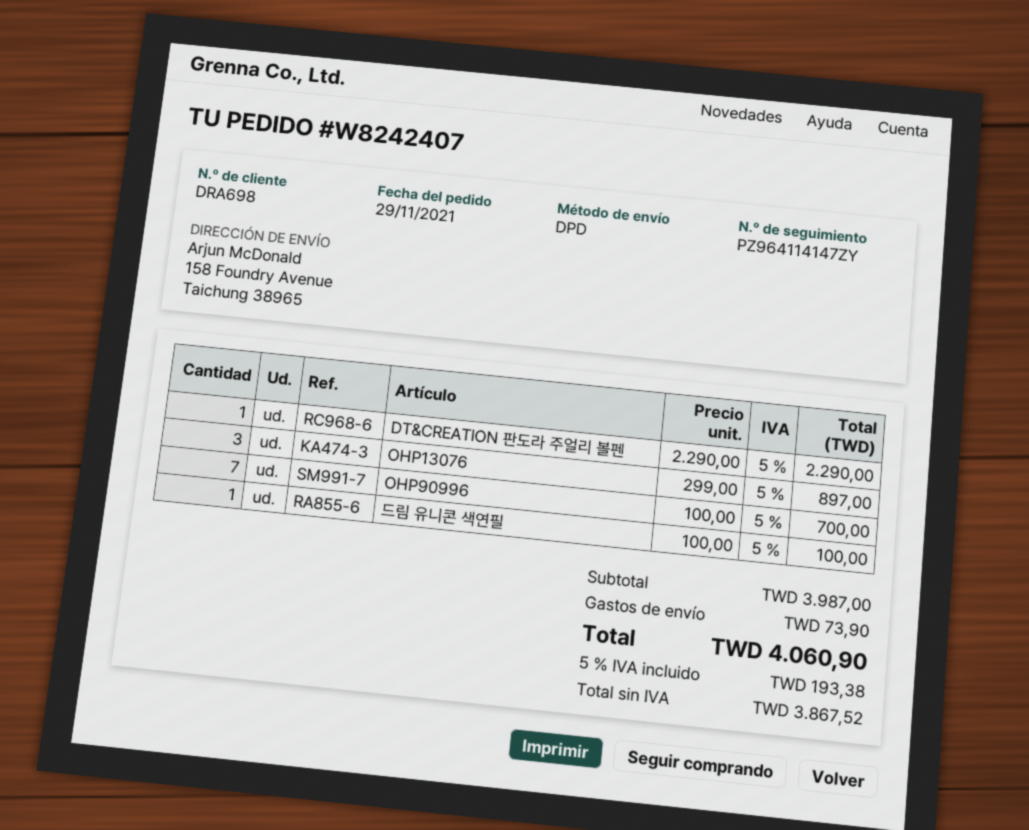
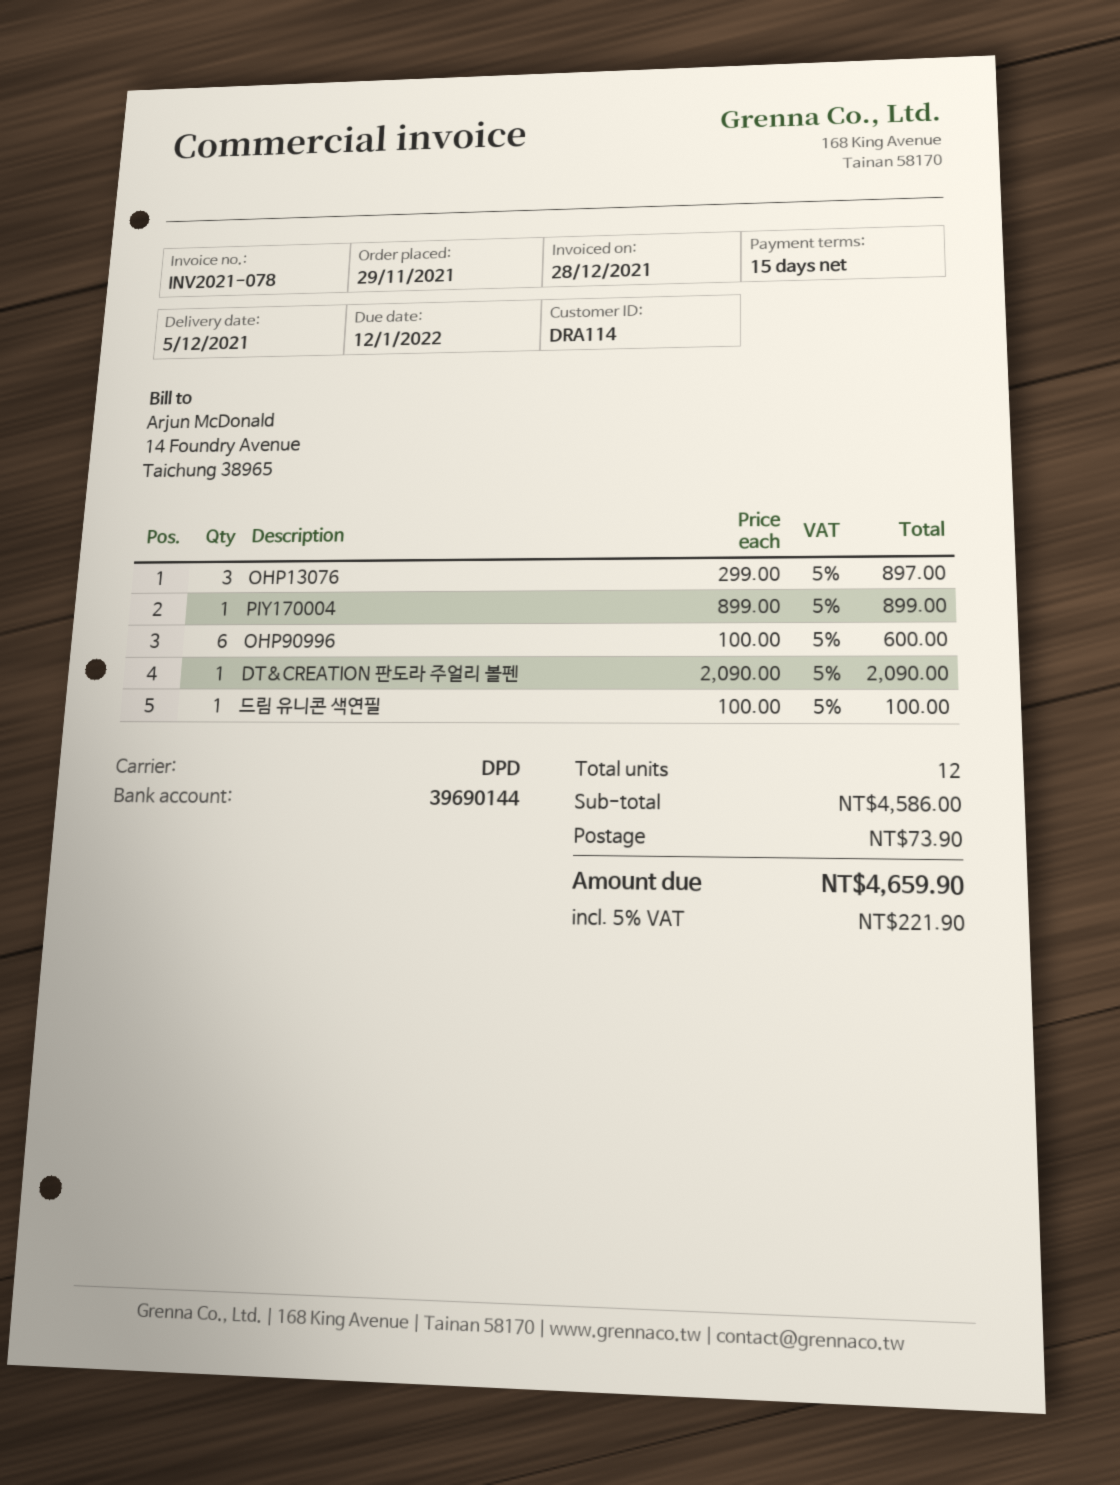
customer number: DRA698 -> DRA114
DT&CREATION 판도라 주얼리 볼펜: 1 x 2290.00 = 2290.00 -> 1 x 2090.00 = 2090.00
OHP90996: 7 x 100.00 = 700.00 -> 6 x 100.00 = 600.00
PIY170004: none -> 1 x 899.00 = 899.00
subtotal: 3987.00 -> 4586.00
tax: 5% = 193.38 -> 5% = 221.90
total: 4060.90 -> 4659.90

